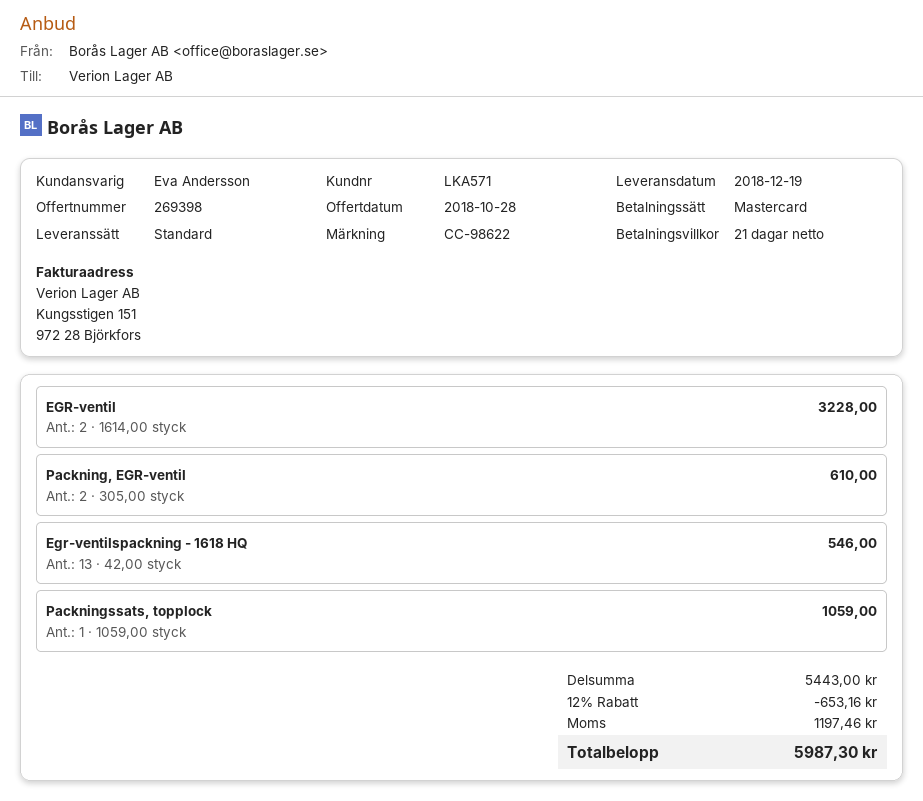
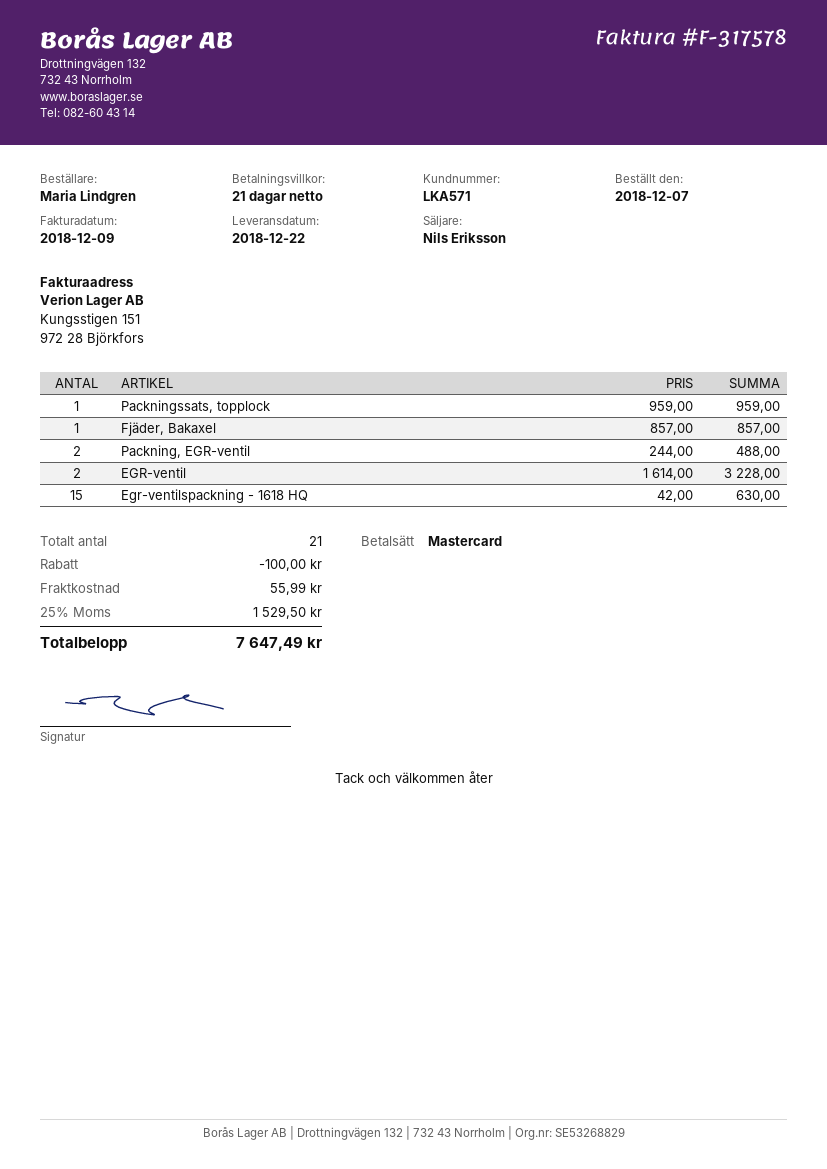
delivery date: 2018-12-19 -> 2018-12-22
sales rep: Eva Andersson -> Nils Eriksson
Packning, EGR-ventil: 2 x 305.00 = 610.00 -> 2 x 244.00 = 488.00
Egr-ventilspackning - 1618 HQ: 13 x 42.00 = 546.00 -> 15 x 42.00 = 630.00
Packningssats, topplock: 1 x 1059.00 = 1059.00 -> 1 x 959.00 = 959.00
Fjäder, Bakaxel: none -> 1 x 857.00 = 857.00
discount: 653.16 -> 100.00
shipping: none -> 55.99
tax: 1197.46 -> 1529.50
total: 5987.30 -> 7647.49

